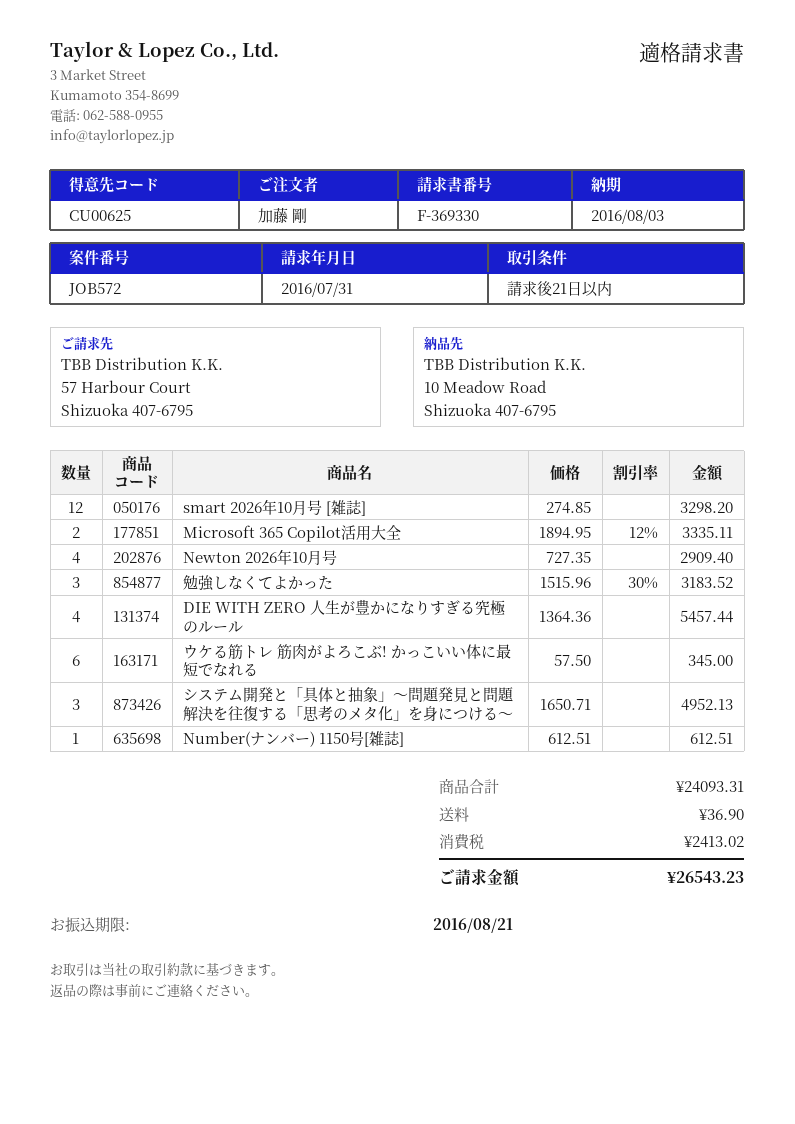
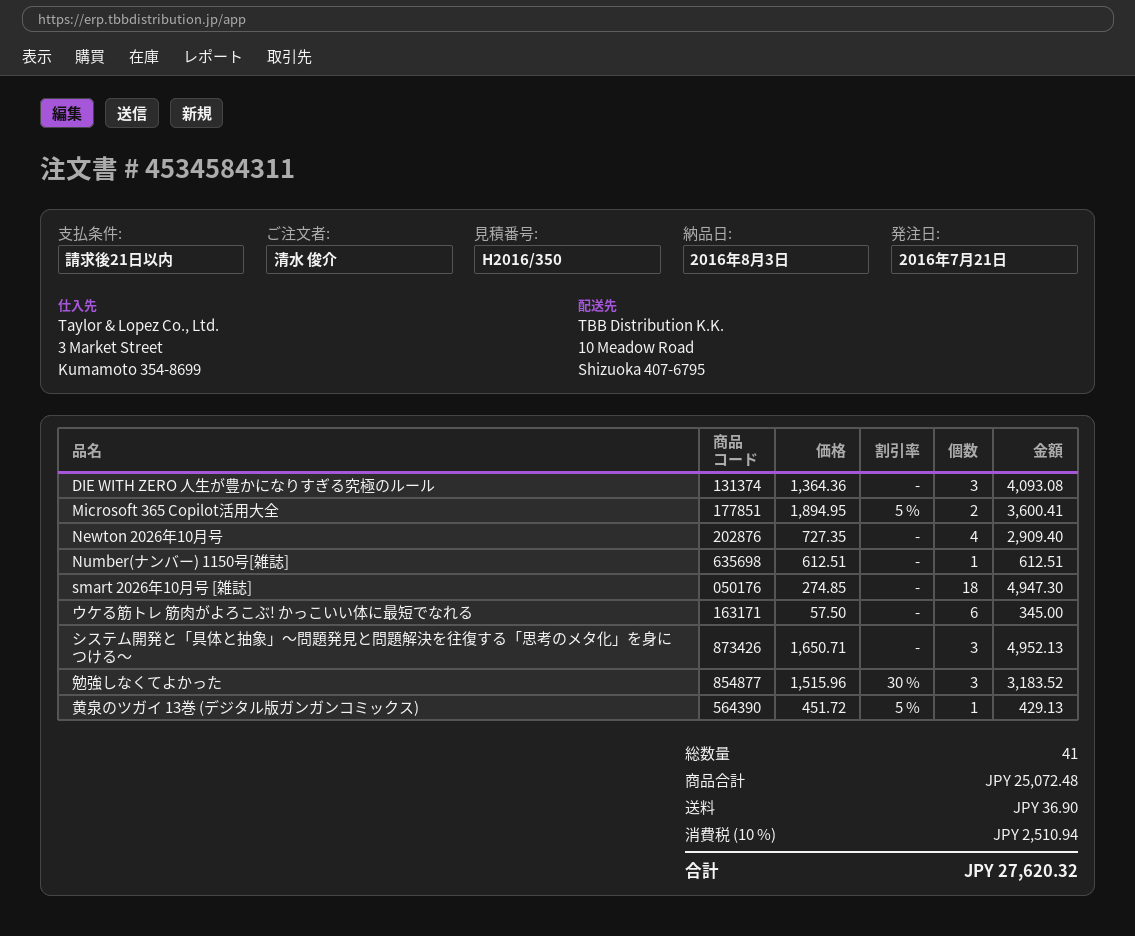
ordered by: 加藤 剛 -> 清水 俊介
smart 2026年10月号 [雑誌]: 12 x 274.85 = 3298.20 -> 18 x 274.85 = 4947.30
Microsoft 365 Copilot活用大全: 2 x 1894.95 - 12% = 3335.11 -> 2 x 1894.95 - 5% = 3600.41
DIE WITH ZERO 人生が豊かになりすぎる究極のルール: 4 x 1364.36 = 5457.44 -> 3 x 1364.36 = 4093.08
黄泉のツガイ 13巻 (デジタル版ガンガンコミックス): none -> 1 x 451.72 - 5% = 429.13
subtotal: 24093.31 -> 25072.48
tax: 2413.02 -> 2510.94
total: 26543.23 -> 27620.32

